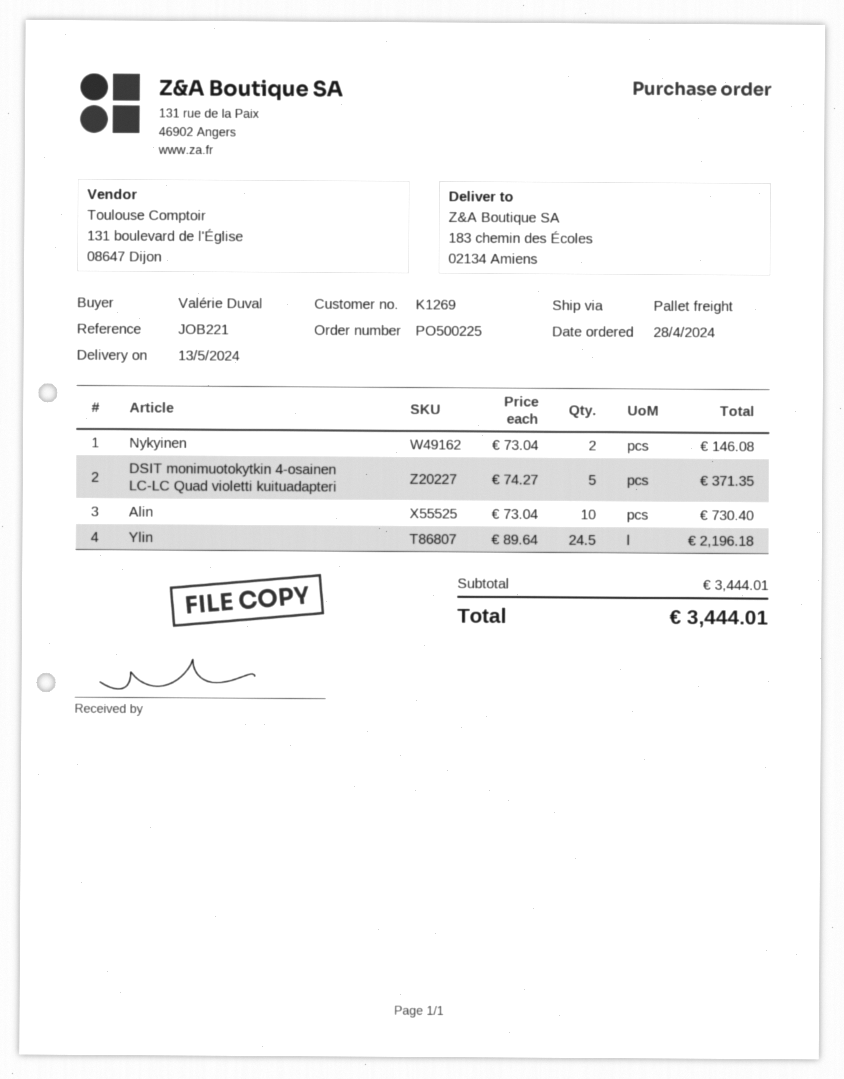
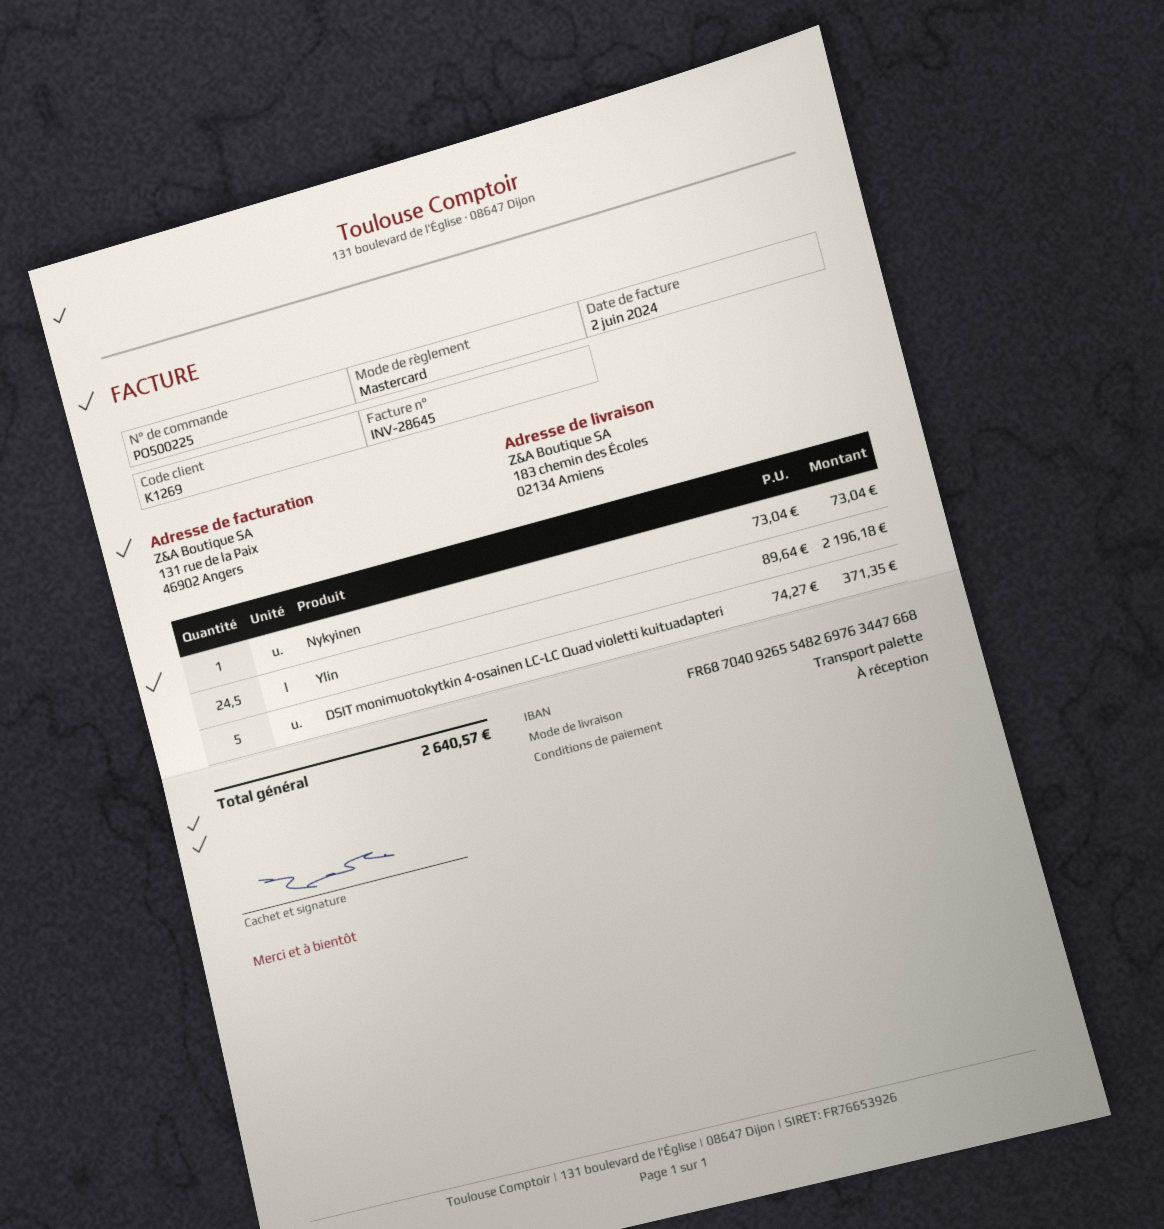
Nykyinen: 2 x 73.04 = 146.08 -> 1 x 73.04 = 73.04
Alin: 10 x 73.04 = 730.40 -> none
total: 3444.01 -> 2640.57

